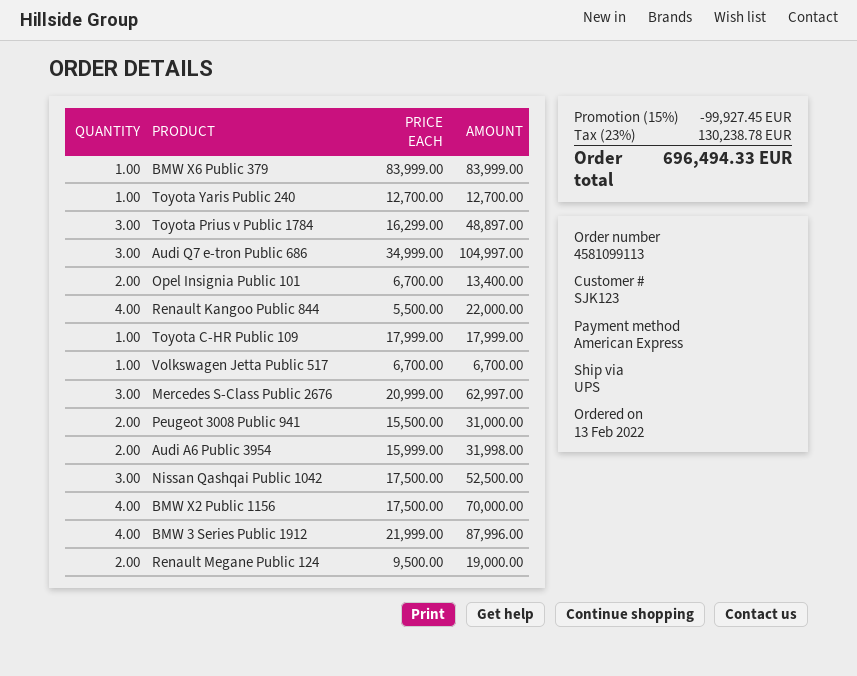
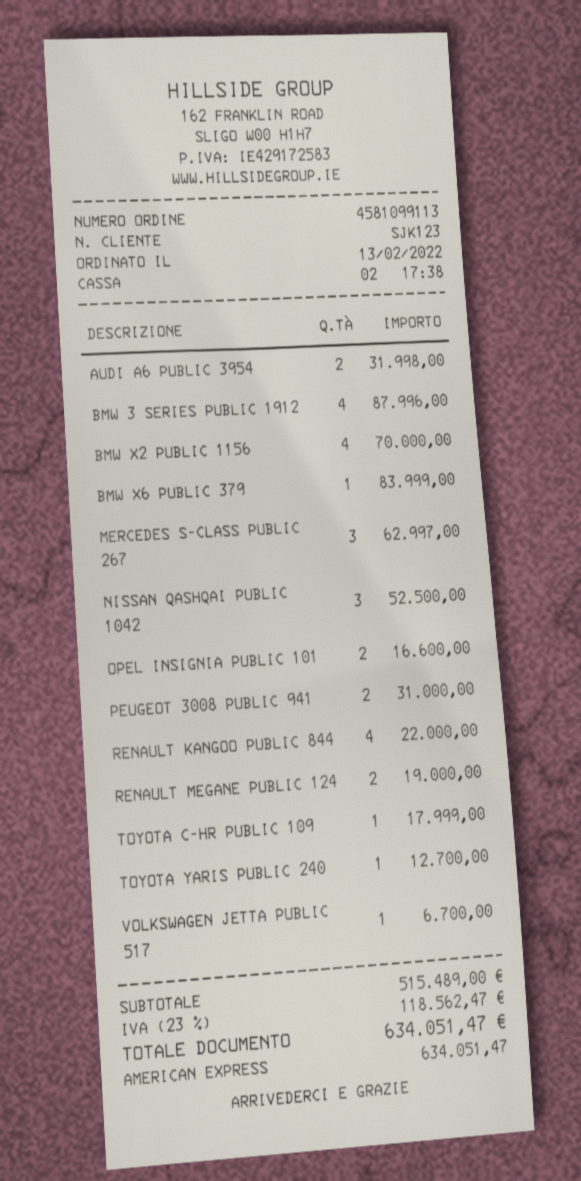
Toyota Prius v Public 1784: 3 for 48897.00 -> none
Audi Q7 e-tron Public 686: 3 for 104997.00 -> none
Opel Insignia Public 101: 2 for 13400.00 -> 2 for 16600.00
discount: 15% = 99927.45 -> none
tax: 23% = 130238.78 -> 23% = 118562.47
total: 696494.33 -> 634051.47

